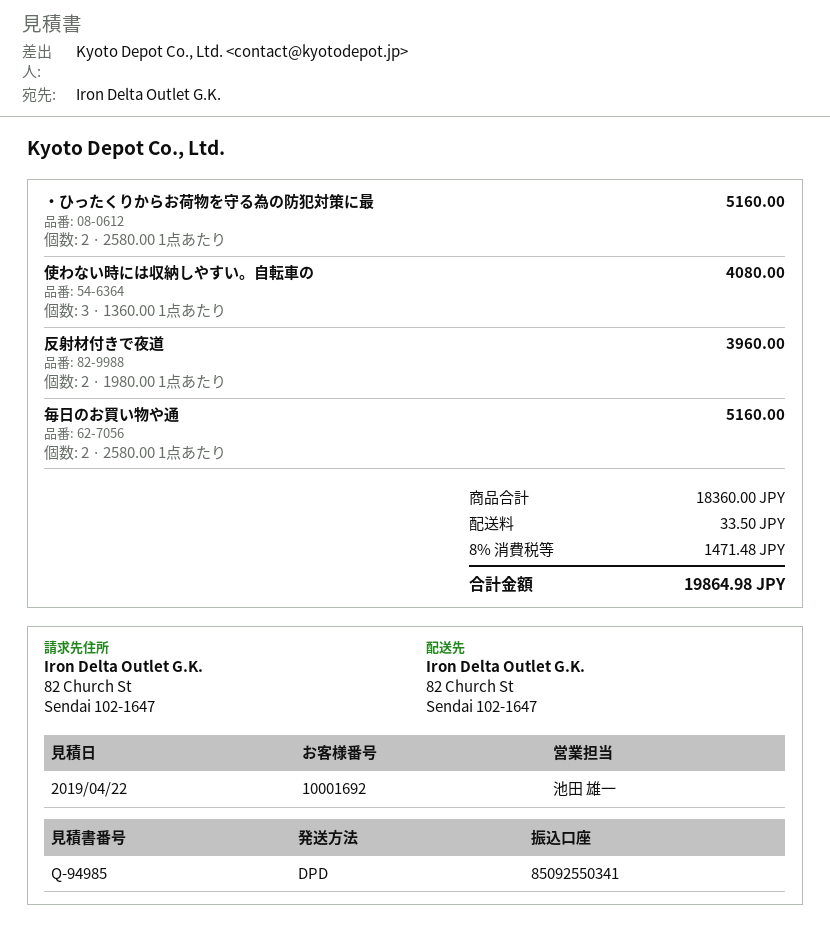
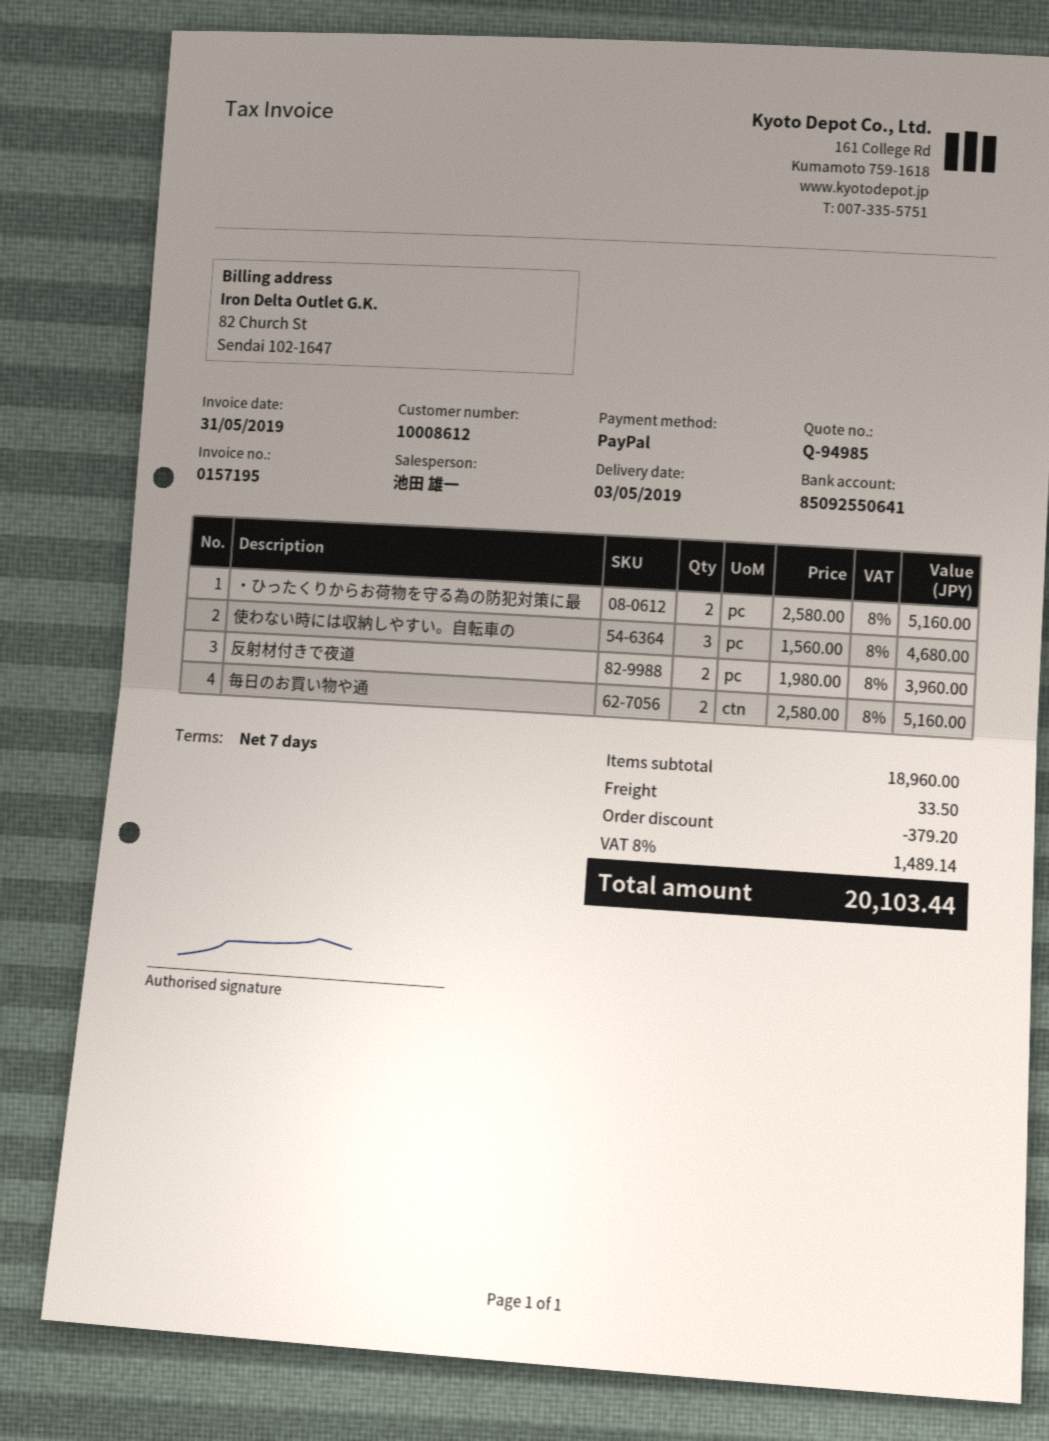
customer number: 10001692 -> 10008612
bank account: 85092550341 -> 85092550641
使わない時には収納しやすい。自転車の: 3 x 1360.00 = 4080.00 -> 3 x 1560.00 = 4680.00
subtotal: 18360.00 -> 18960.00
discount: none -> 379.20
tax: 8% = 1471.48 -> 8% = 1489.14
total: 19864.98 -> 20103.44

